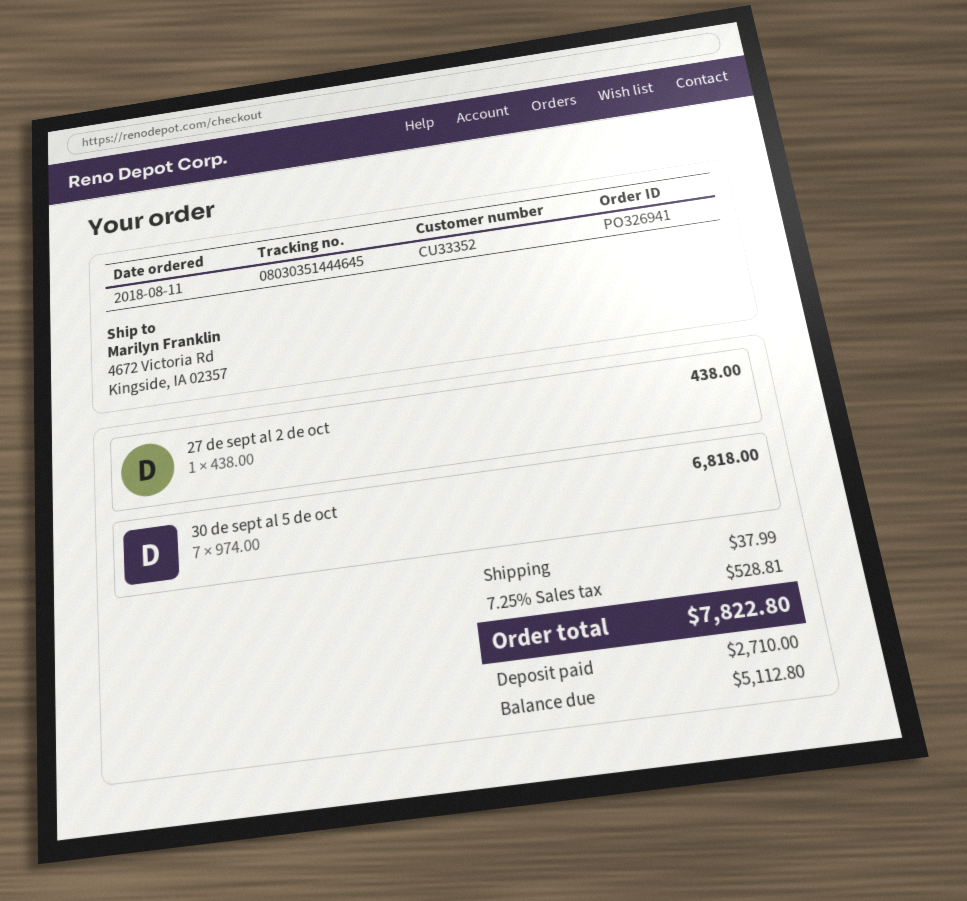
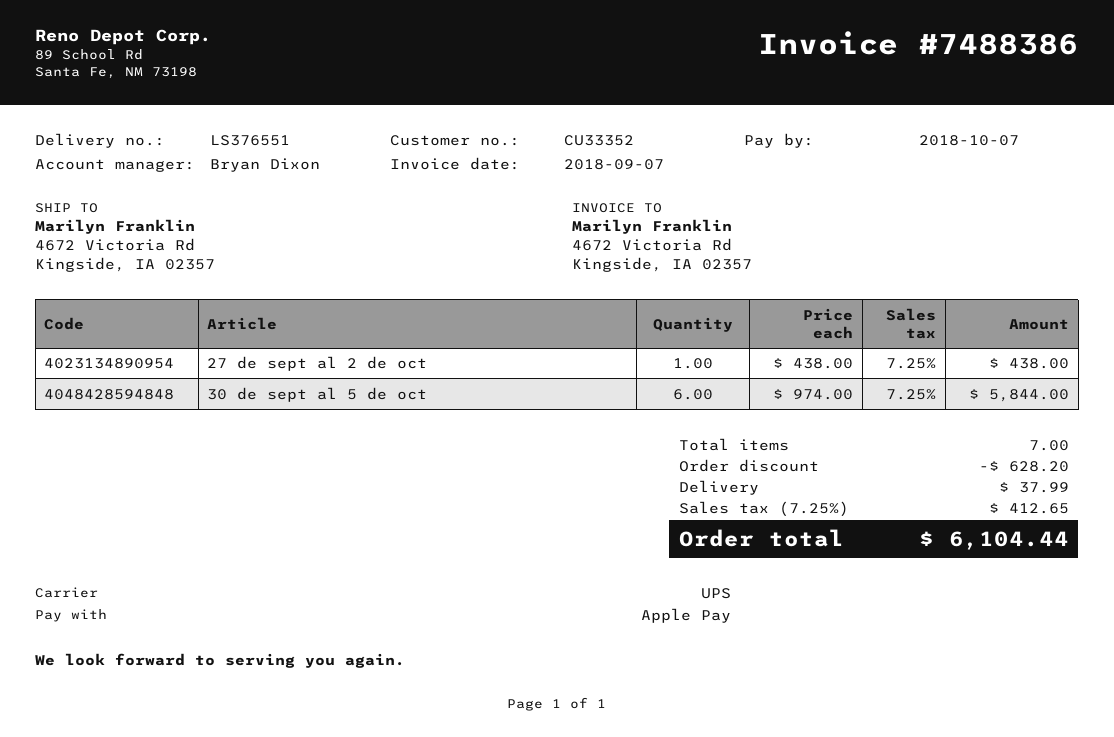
30 de sept al 5 de oct: 7 x 974.00 = 6818.00 -> 6 x 974.00 = 5844.00
discount: none -> 628.20
tax: 7.25% = 528.81 -> 7.25% = 412.65
total: 7822.80 -> 6104.44

